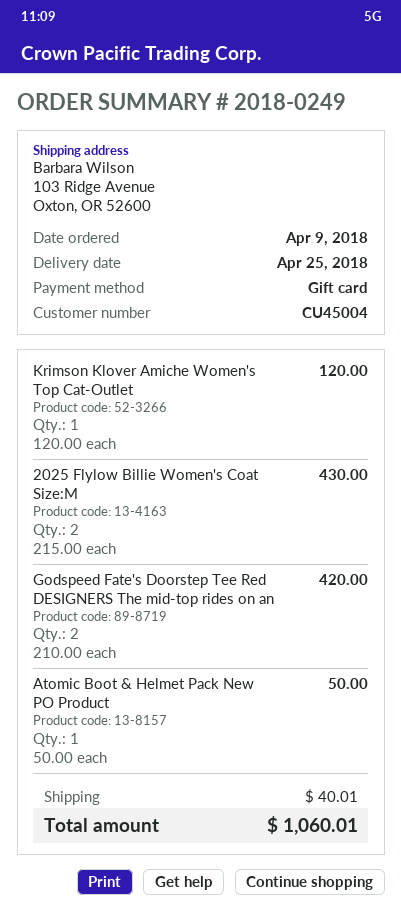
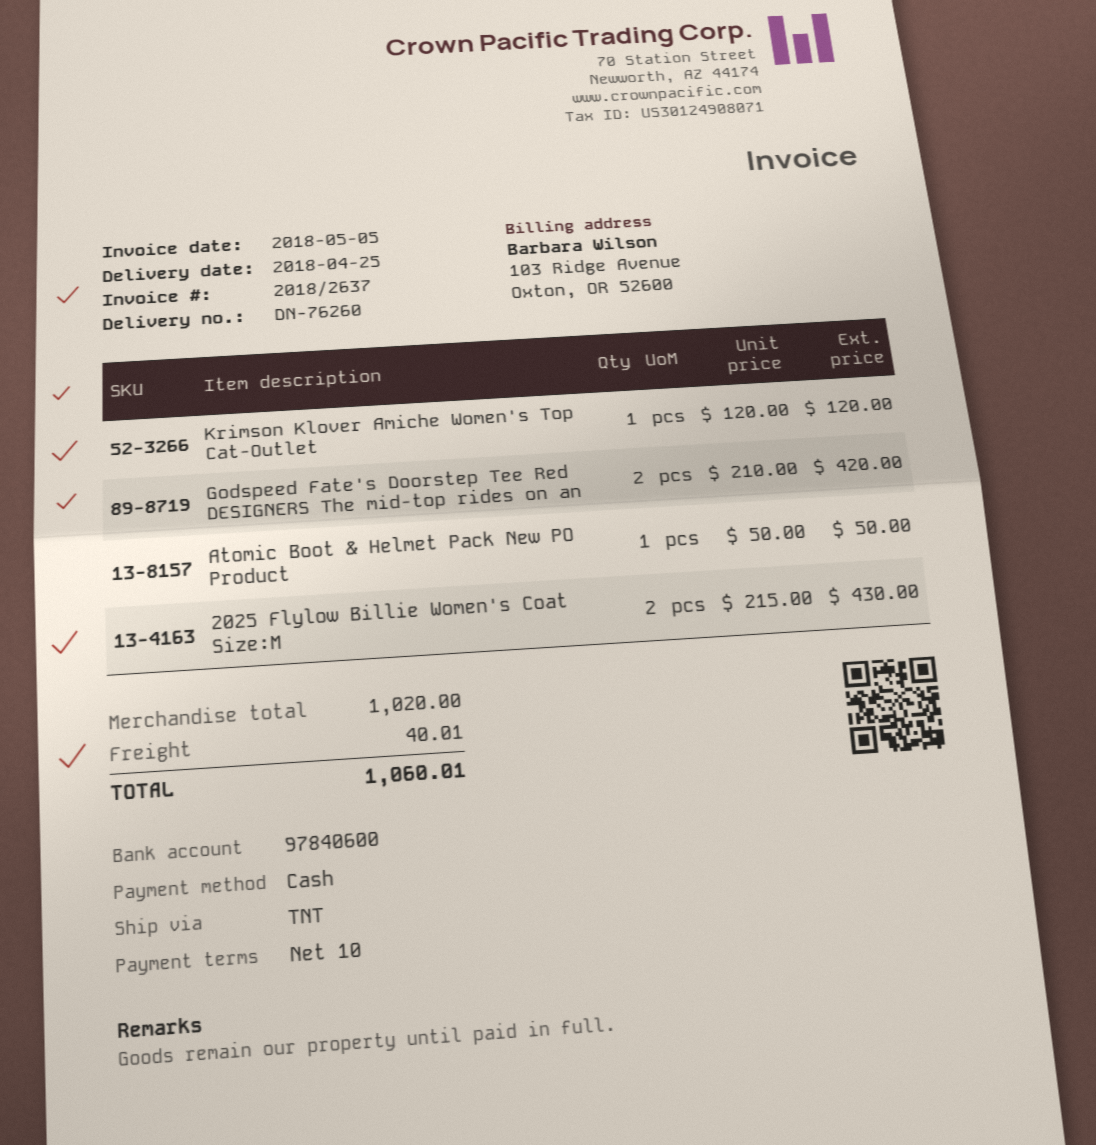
payment method: gift card -> cash

